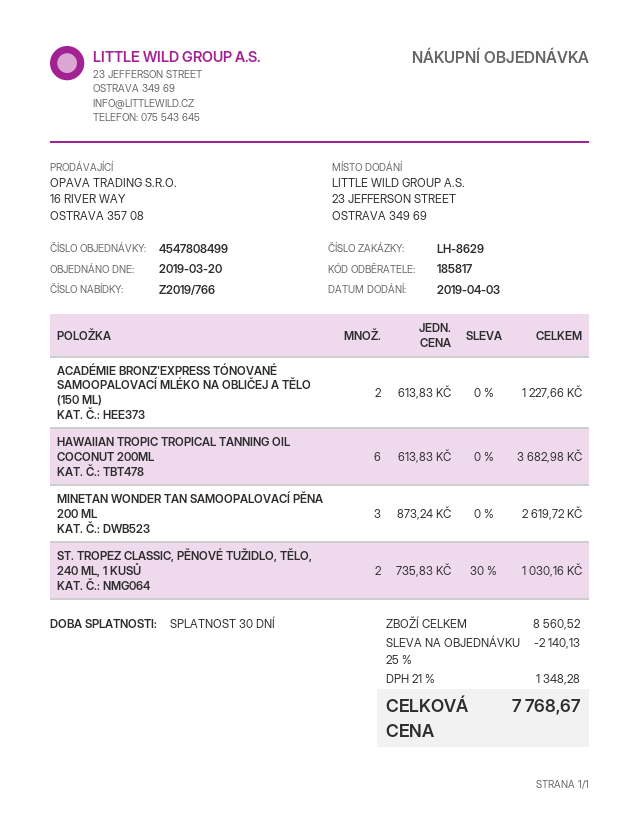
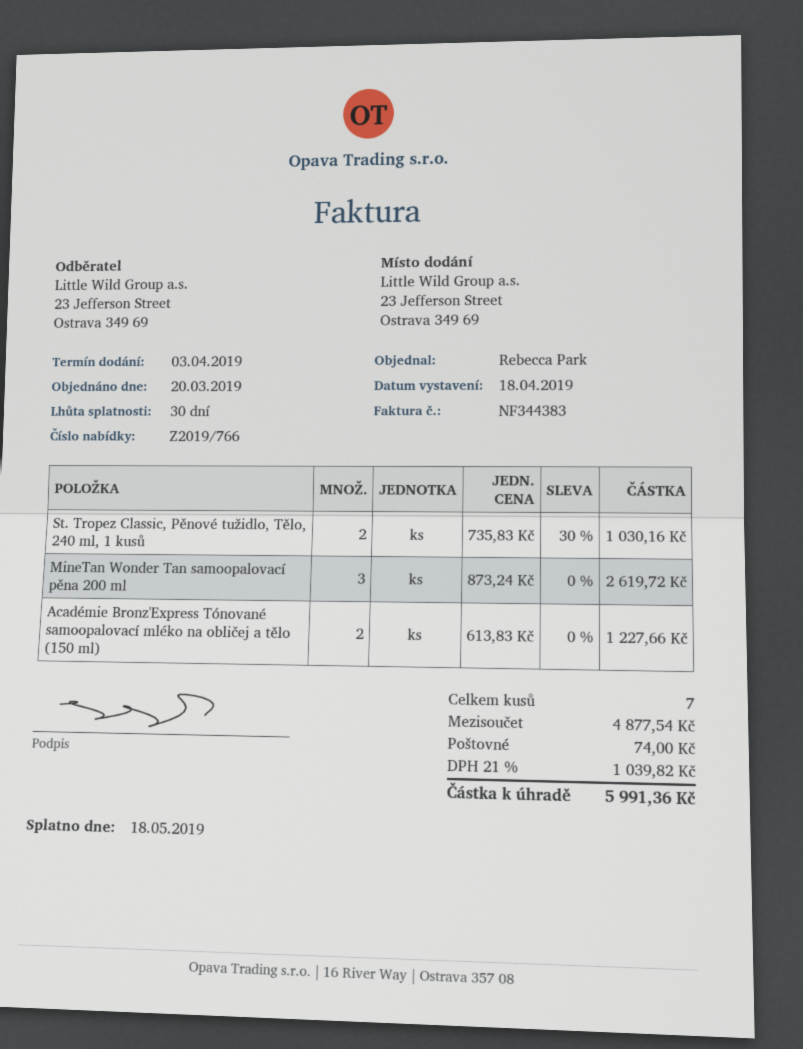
HAWAIIAN TROPIC TROPICAL TANNING OIL COCONUT 200ML: 6 x 613.83 = 3682.98 -> none
subtotal: 8560.52 -> 4877.54
discount: 25% = 2140.13 -> none
shipping: none -> 74.00
tax: 21% = 1348.28 -> 21% = 1039.82
total: 7768.67 -> 5991.36

